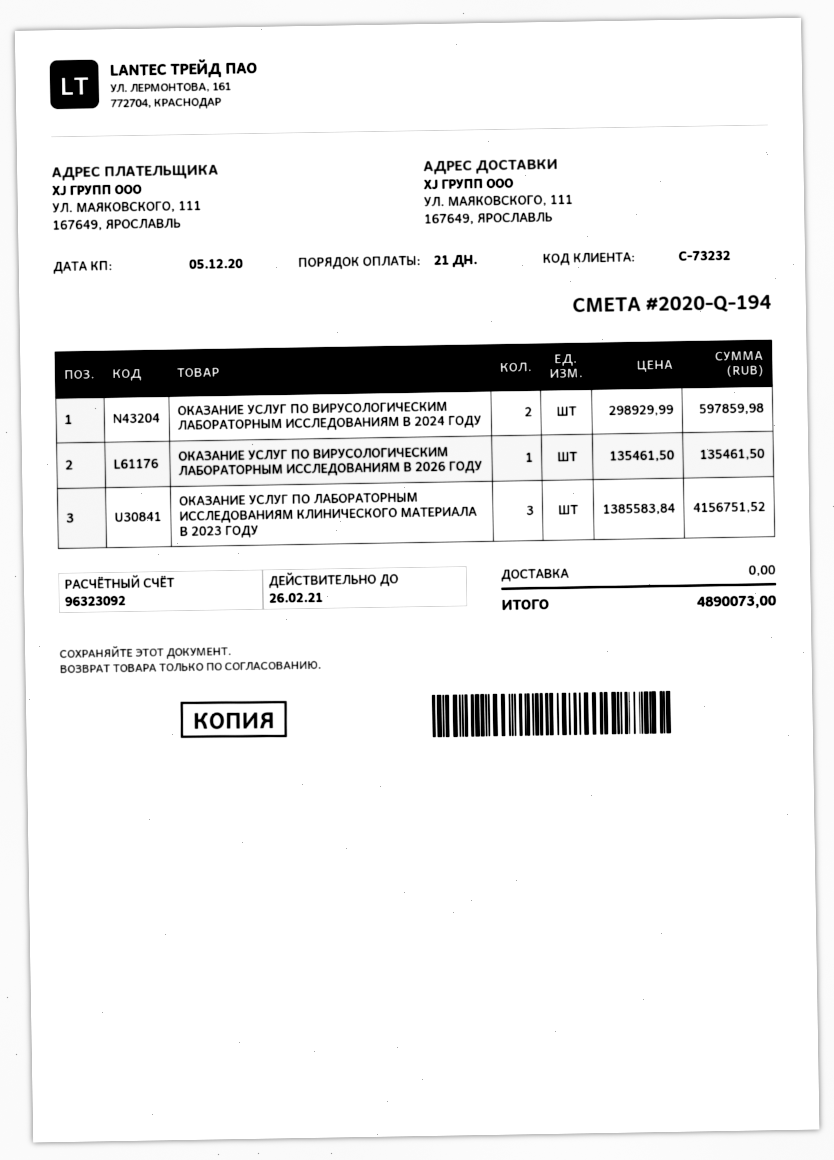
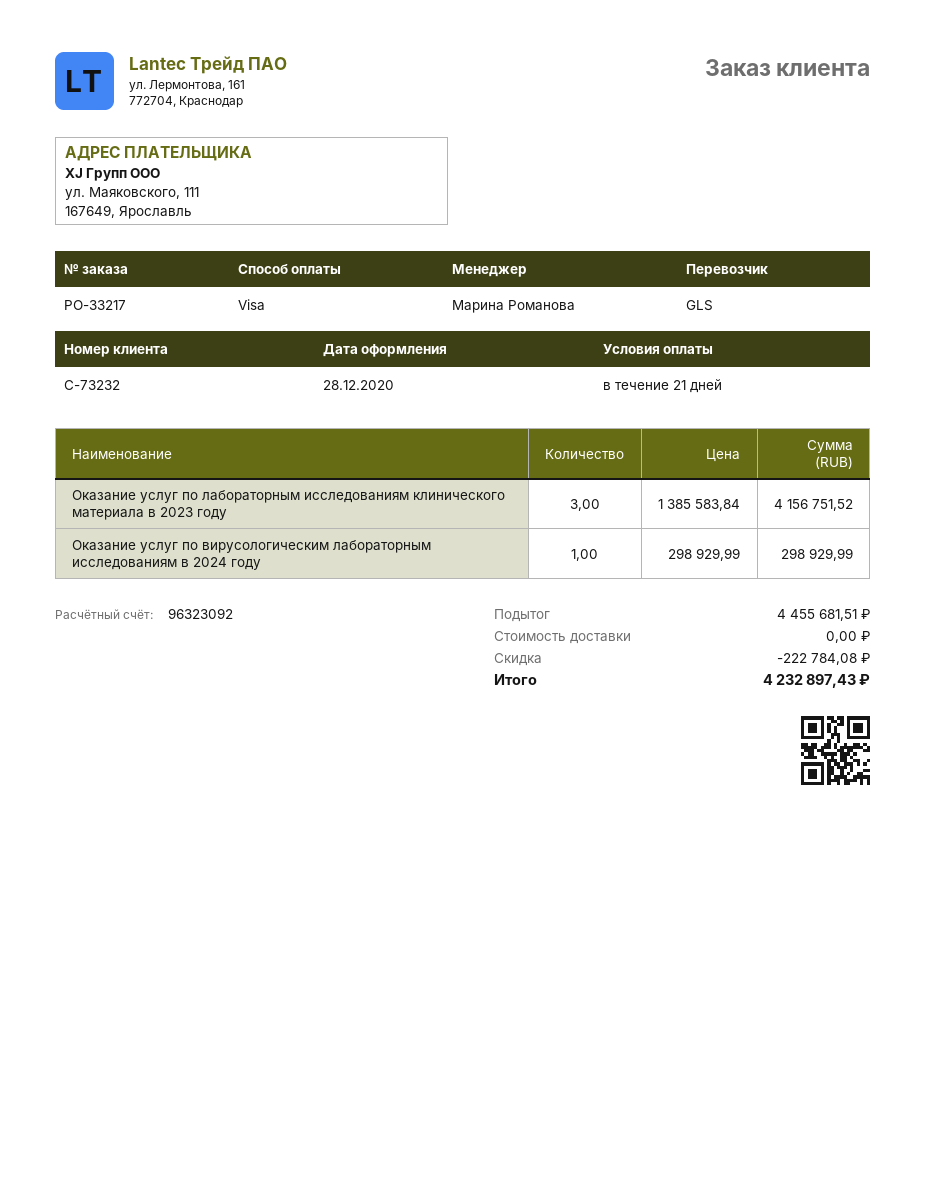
ОКАЗАНИЕ УСЛУГ ПО ВИРУСОЛОГИЧЕСКИМ ЛАБОРАТОРНЫМ ИССЛЕДОВАНИЯМ В 2024 ГОДУ: 2 x 298929.99 = 597859.98 -> 1 x 298929.99 = 298929.99
ОКАЗАНИЕ УСЛУГ ПО ВИРУСОЛОГИЧЕСКИМ ЛАБОРАТОРНЫМ ИССЛЕДОВАНИЯМ В 2026 ГОДУ: 1 x 135461.50 = 135461.50 -> none
discount: none -> 222784.08
total: 4890073.00 -> 4232897.43

